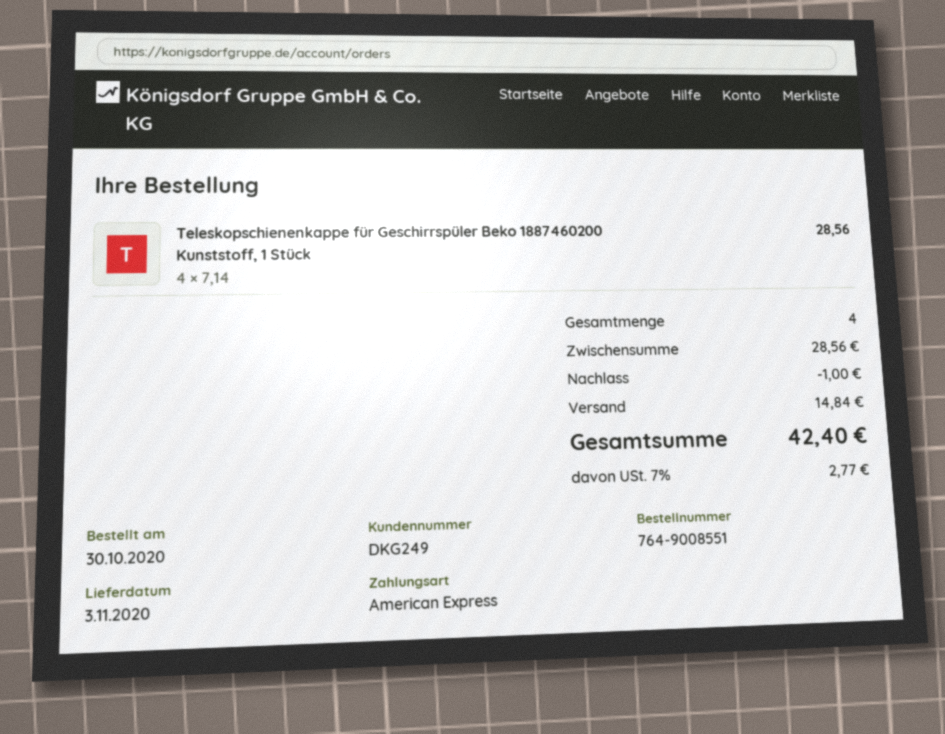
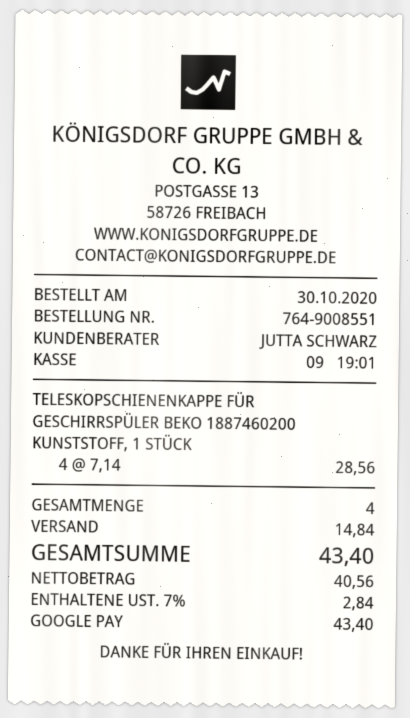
payment method: American Express -> Google Pay
discount: 1.00 -> none
tax: 7% = 2.77 -> 7% = 2.84
total: 42.40 -> 43.40

